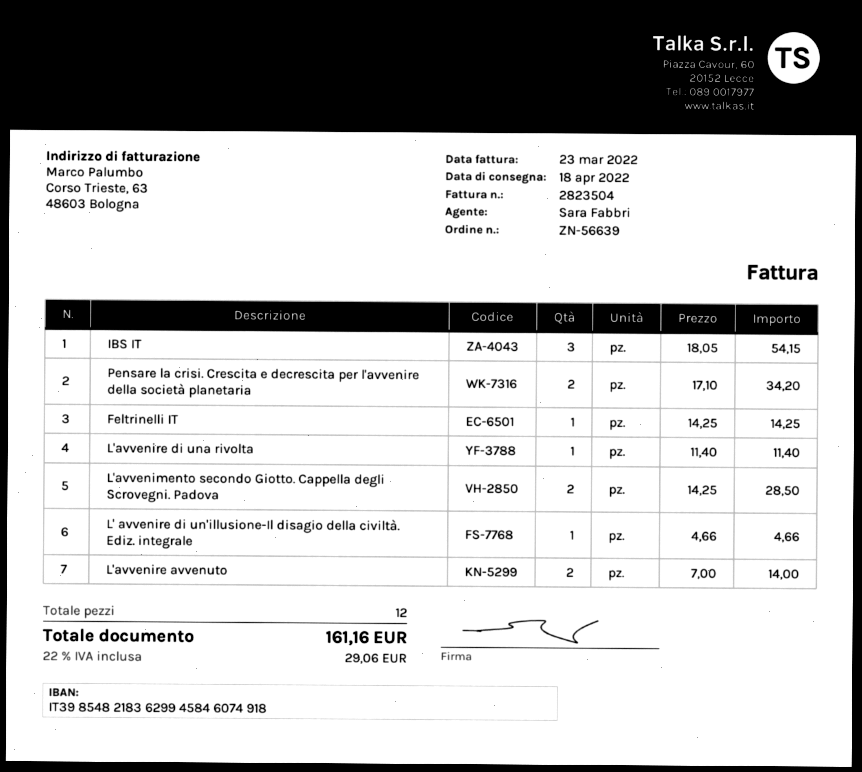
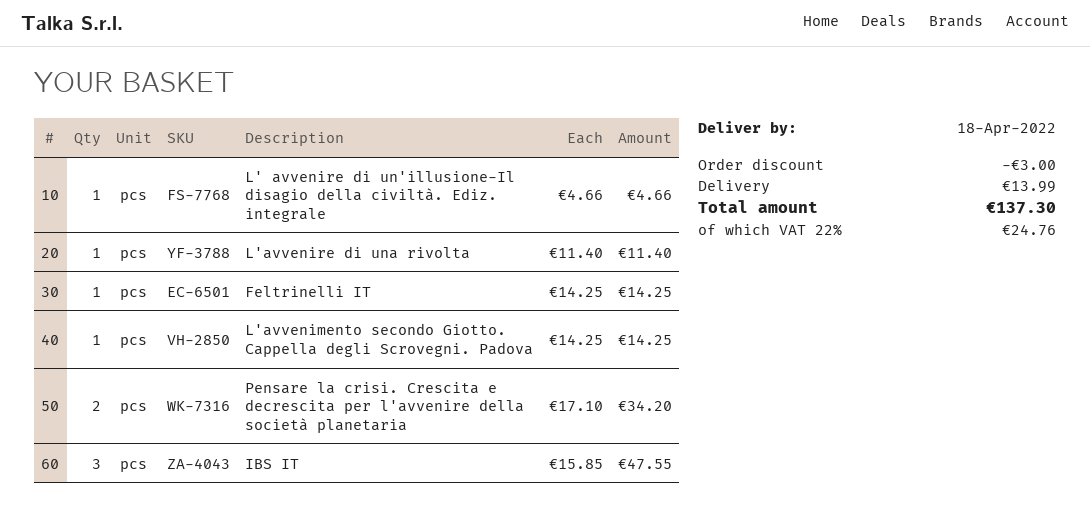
IBS IT: 3 x 18.05 = 54.15 -> 3 x 15.85 = 47.55
L'avvenimento secondo Giotto. Cappella degli Scrovegni. Padova: 2 x 14.25 = 28.50 -> 1 x 14.25 = 14.25
L'avvenire avvenuto: 2 x 7.00 = 14.00 -> none
discount: none -> 3.00
shipping: none -> 13.99
tax: 22% = 29.06 -> 22% = 24.76
total: 161.16 -> 137.30

